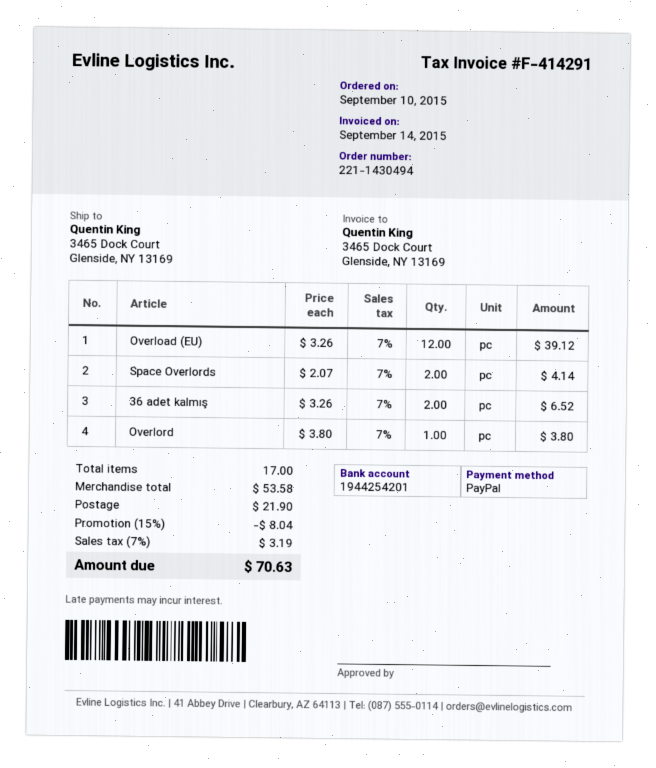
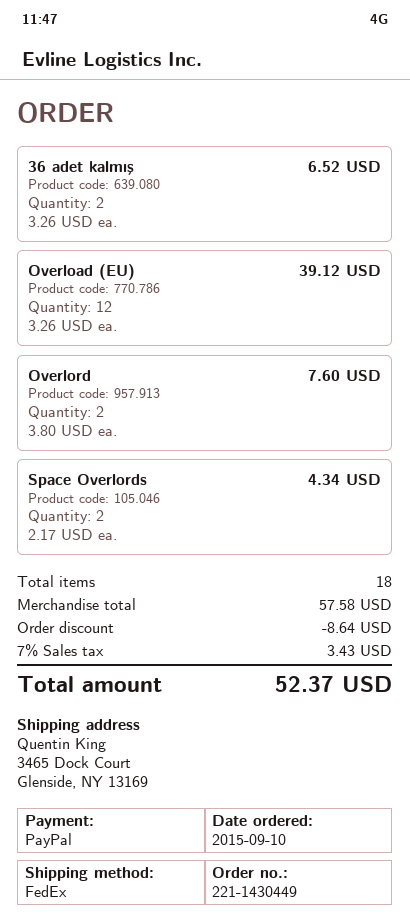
order number: 221-1430494 -> 221-1430449
Space Overlords: 2 x 2.07 = 4.14 -> 2 x 2.17 = 4.34
Overlord: 1 x 3.80 = 3.80 -> 2 x 3.80 = 7.60
total quantity: 17 -> 18
subtotal: 53.58 -> 57.58
discount: 8.04 -> 8.64
shipping: 21.90 -> none
tax: 7% = 3.19 -> 7% = 3.43
total: 70.63 -> 52.37

